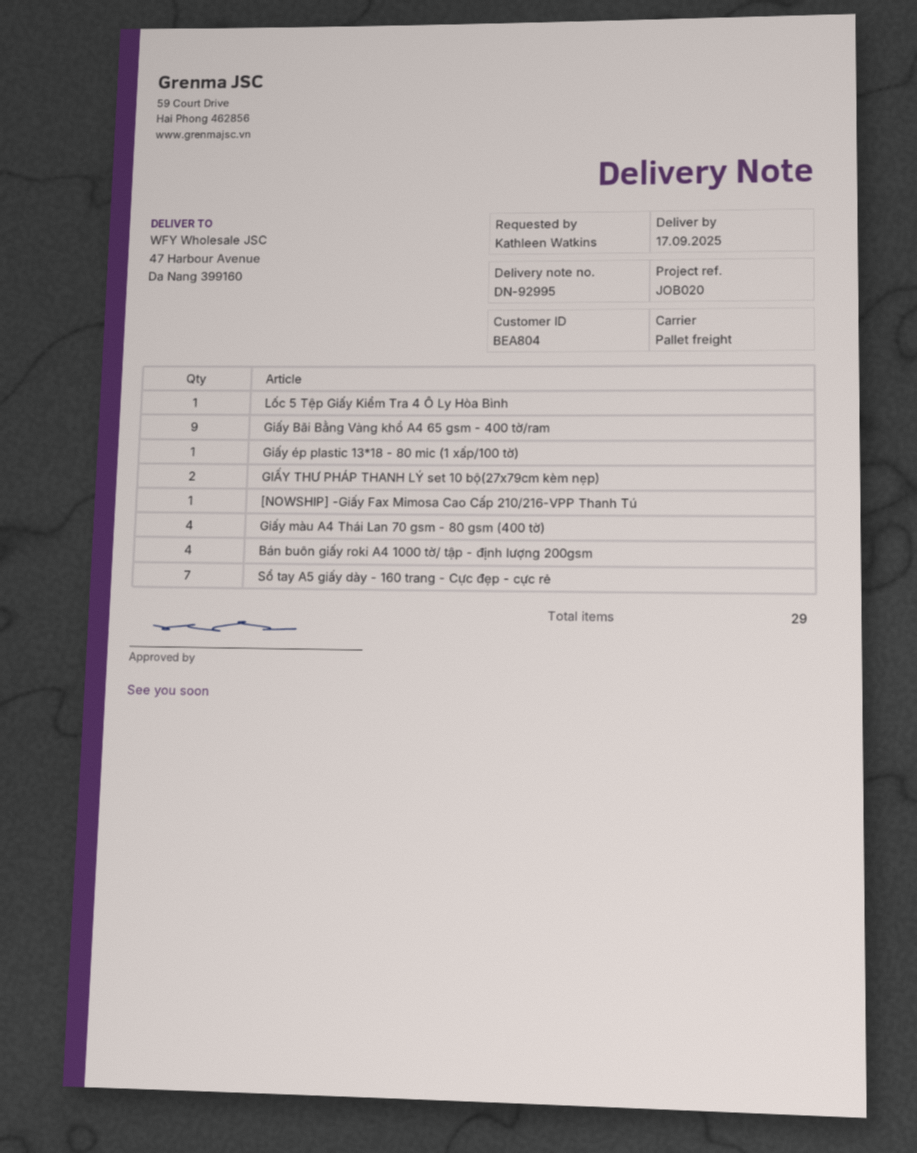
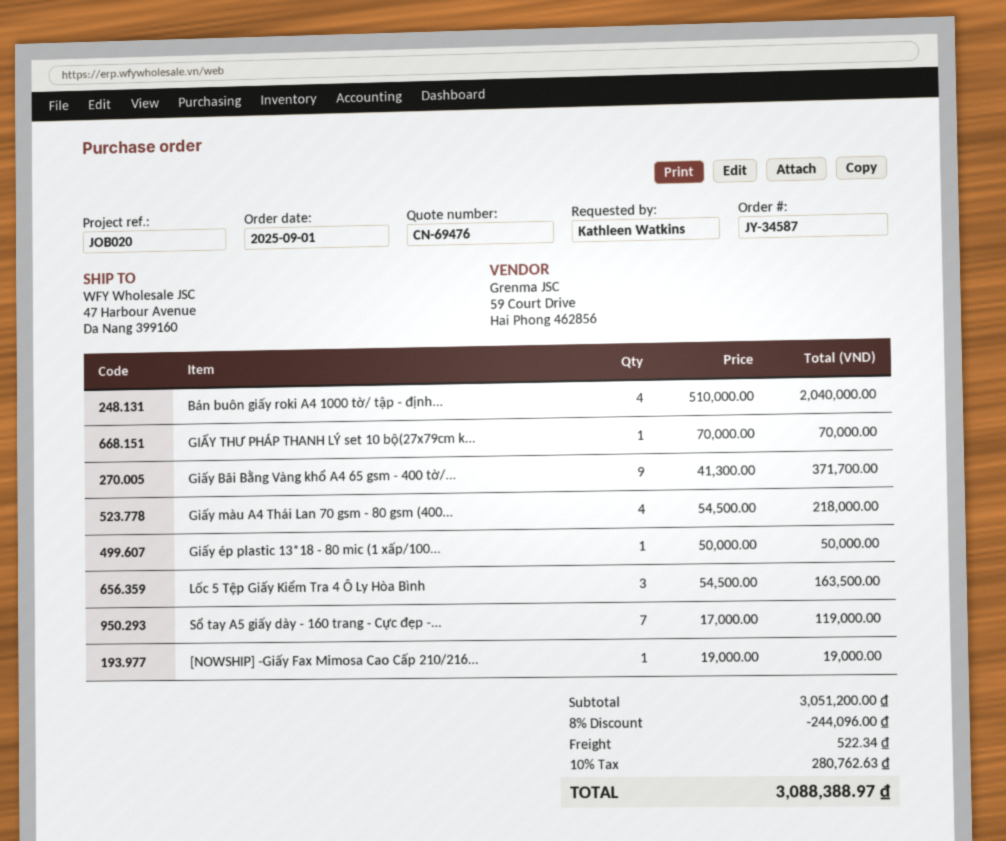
Lốc 5 Tệp Giấy Kiểm Tra 4 Ô Ly Hòa Bình: 1 -> 3
GIẤY THƯ PHÁP THANH LÝ set 10 bộ(27x79cm kèm nẹp): 2 -> 1

